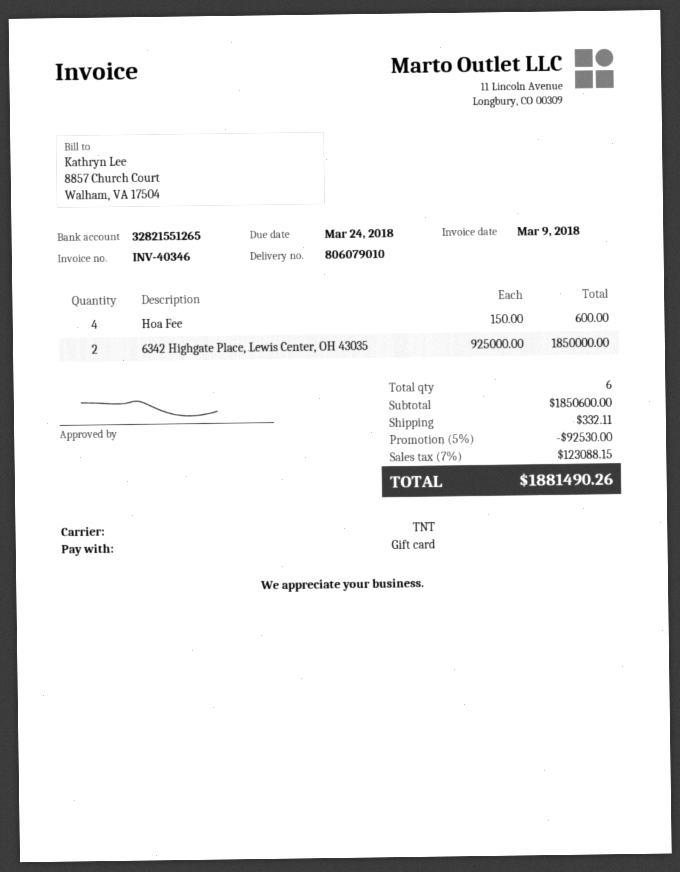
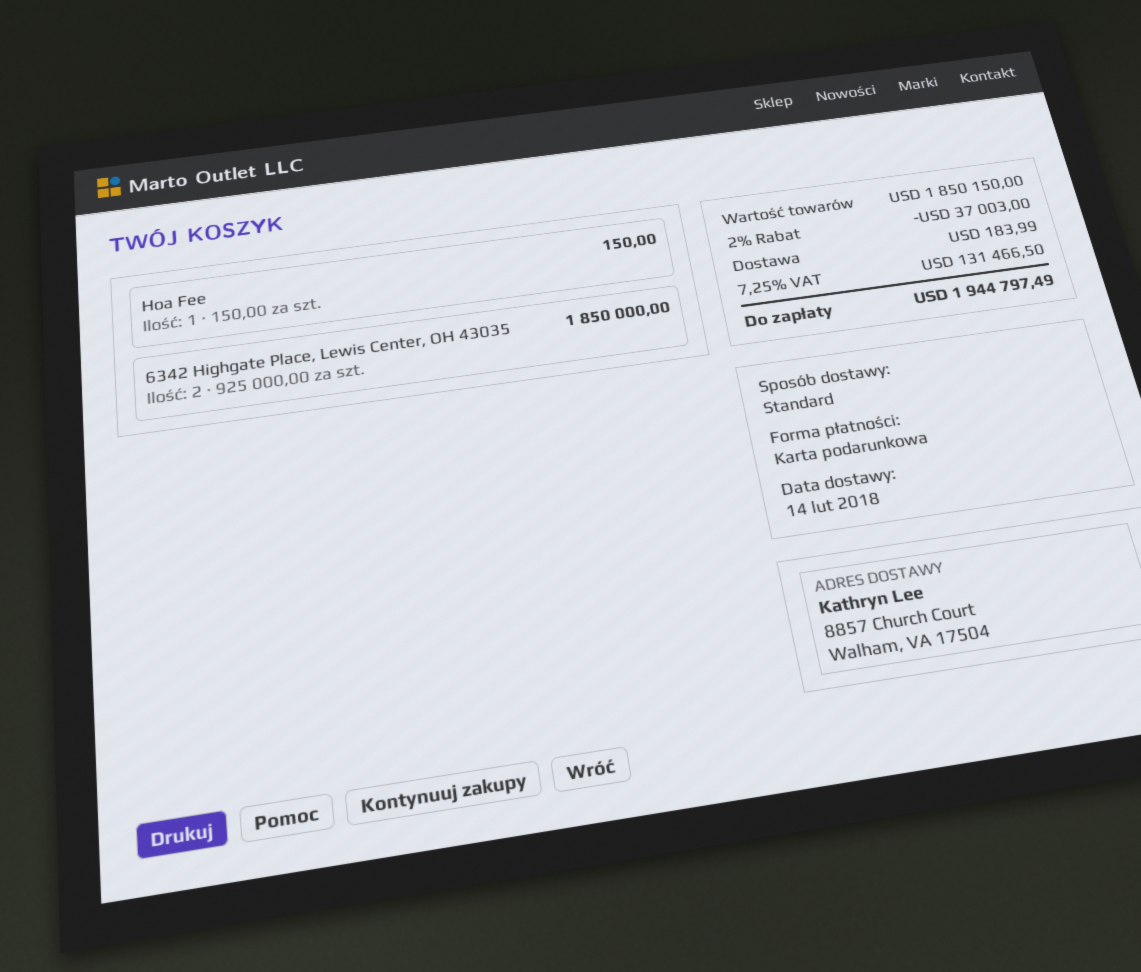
shipping method: TNT -> standard
Hoa Fee: 4 x 150.00 = 600.00 -> 1 x 150.00 = 150.00
subtotal: 1850600.00 -> 1850150.00
discount: 5% = 92530.00 -> 2% = 37003.00
shipping: 332.11 -> 183.99
tax: 7% = 123088.15 -> 7.25% = 131466.50
total: 1881490.26 -> 1944797.49

